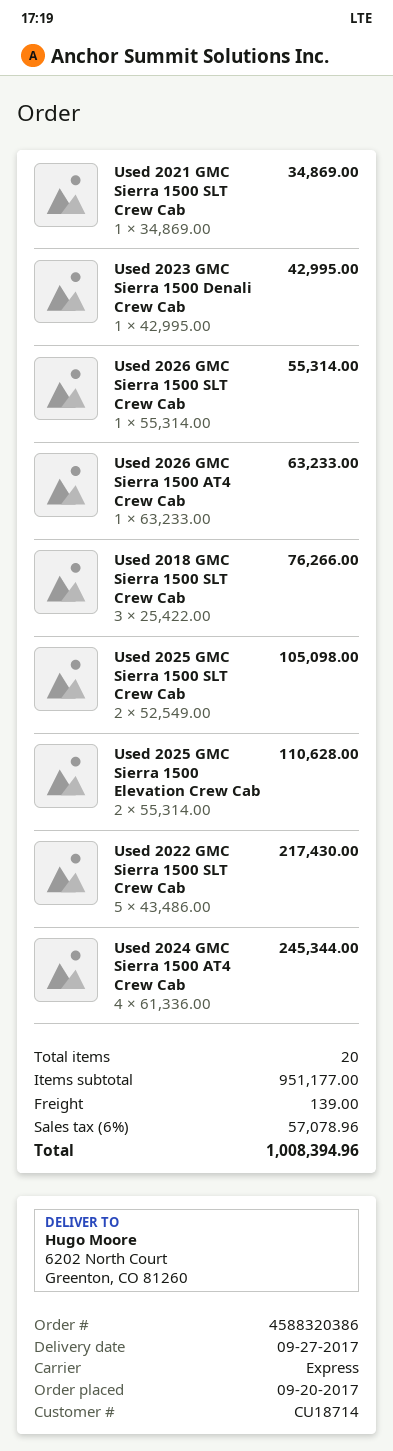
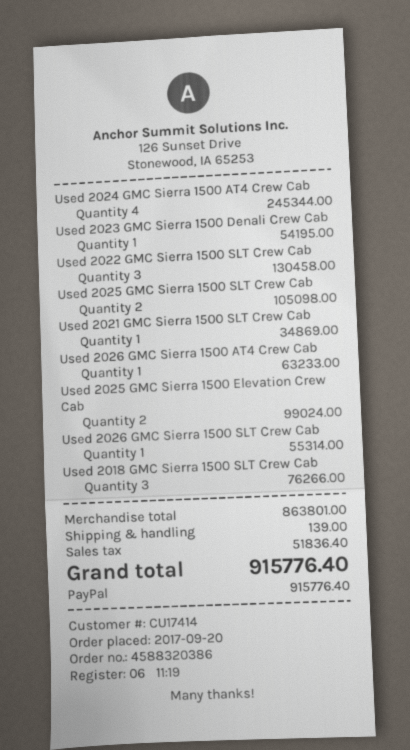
customer number: CU18714 -> CU17414
Used 2023 GMC Sierra 1500 Denali Crew Cab: 1 for 42995.00 -> 1 for 54195.00
Used 2025 GMC Sierra 1500 Elevation Crew Cab: 2 for 110628.00 -> 2 for 99024.00
Used 2022 GMC Sierra 1500 SLT Crew Cab: 5 for 217430.00 -> 3 for 130458.00
subtotal: 951177.00 -> 863801.00
tax: 57078.96 -> 51836.40
total: 1008394.96 -> 915776.40

